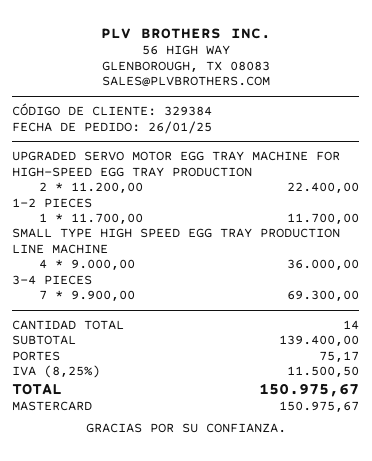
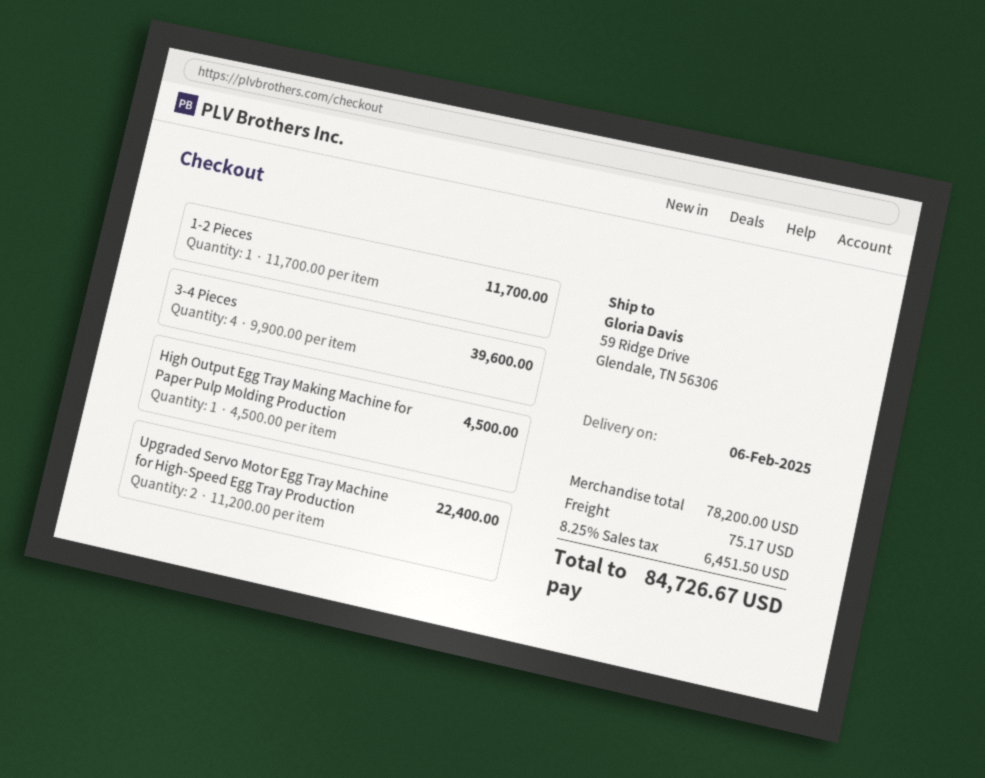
SMALL TYPE HIGH SPEED EGG TRAY PRODUCTION LINE MACHINE: 4 x 9000.00 = 36000.00 -> none
3-4 PIECES: 7 x 9900.00 = 69300.00 -> 4 x 9900.00 = 39600.00
High Output Egg Tray Making Machine for Paper Pulp Molding Production: none -> 1 x 4500.00 = 4500.00
subtotal: 139400.00 -> 78200.00
tax: 8.25% = 11500.50 -> 8.25% = 6451.50
total: 150975.67 -> 84726.67

